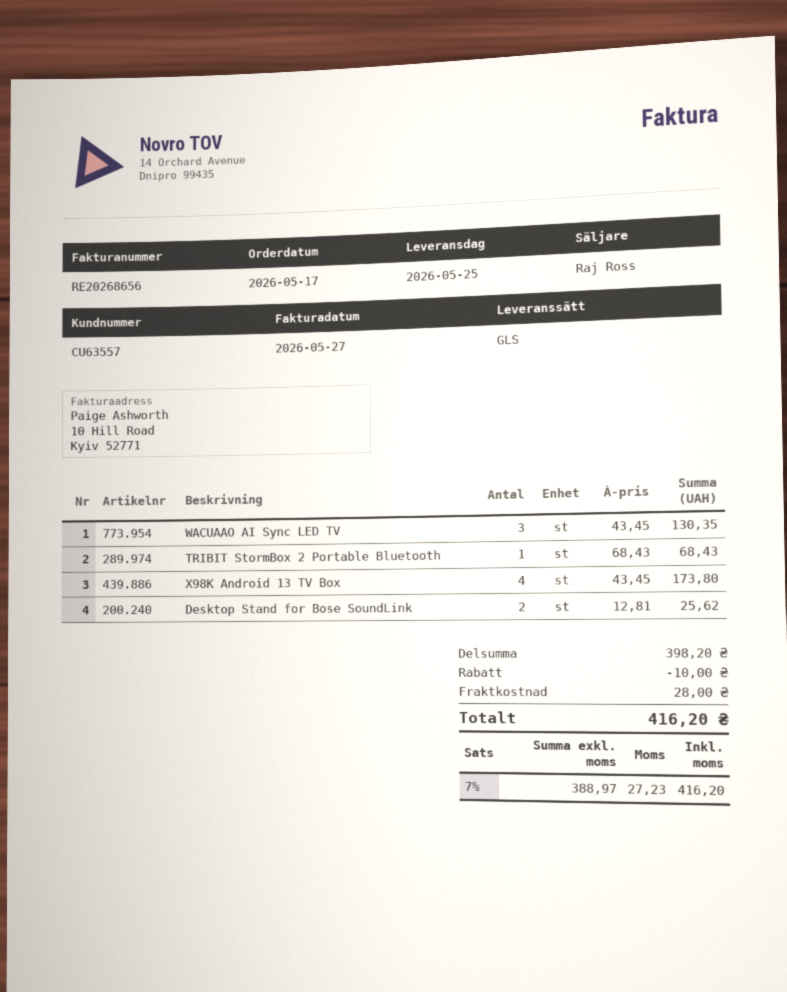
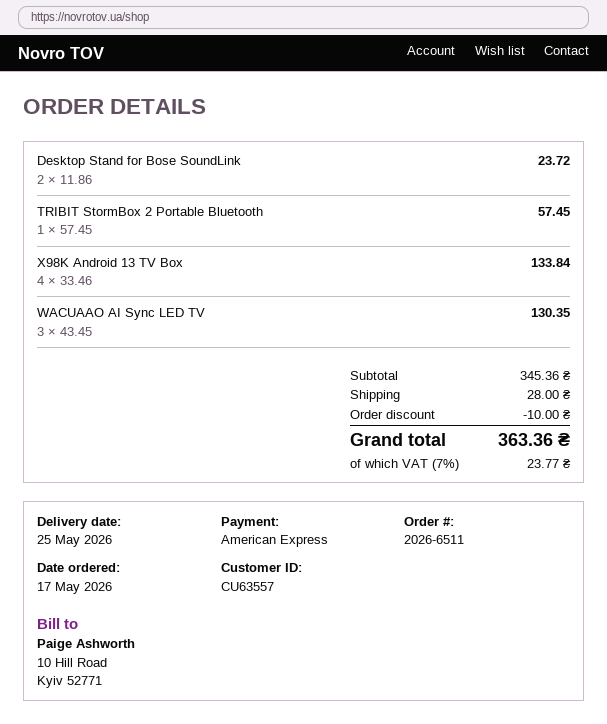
TRIBIT StormBox 2 Portable Bluetooth: 1 x 68.43 = 68.43 -> 1 x 57.45 = 57.45
X98K Android 13 TV Box: 4 x 43.45 = 173.80 -> 4 x 33.46 = 133.84
Desktop Stand for Bose SoundLink: 2 x 12.81 = 25.62 -> 2 x 11.86 = 23.72
subtotal: 398.20 -> 345.36
tax: 7% = 27.23 -> 7% = 23.77
total: 416.20 -> 363.36

